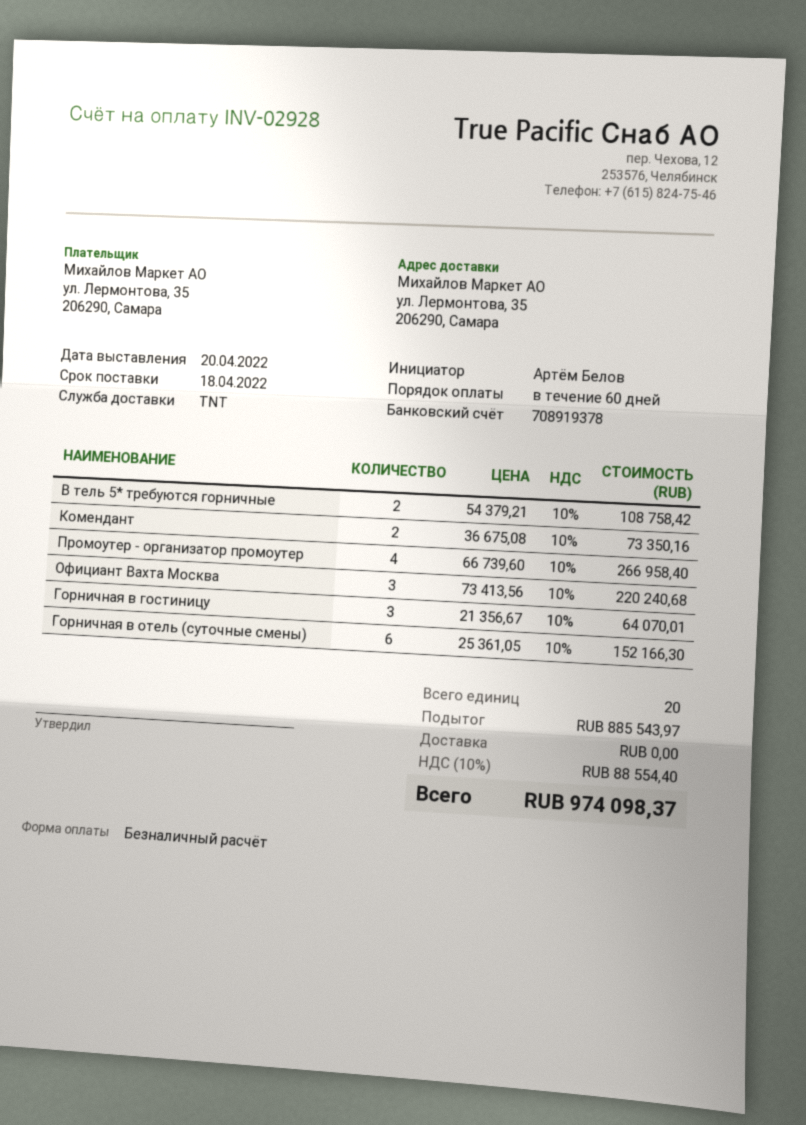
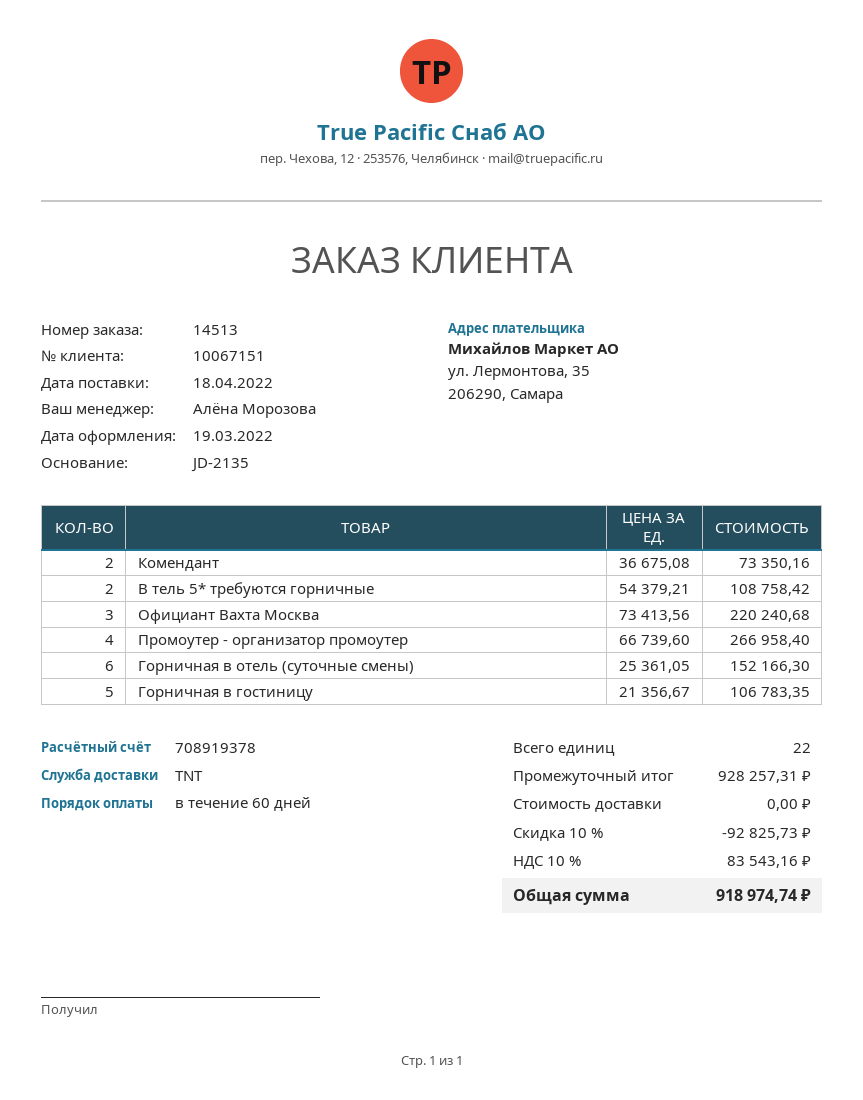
Горничная в гостиницу: 3 x 21356.67 = 64070.01 -> 5 x 21356.67 = 106783.35
total quantity: 20 -> 22
subtotal: 885543.97 -> 928257.31
discount: none -> 10% = 92825.73
tax: 10% = 88554.40 -> 10% = 83543.16
total: 974098.37 -> 918974.74

